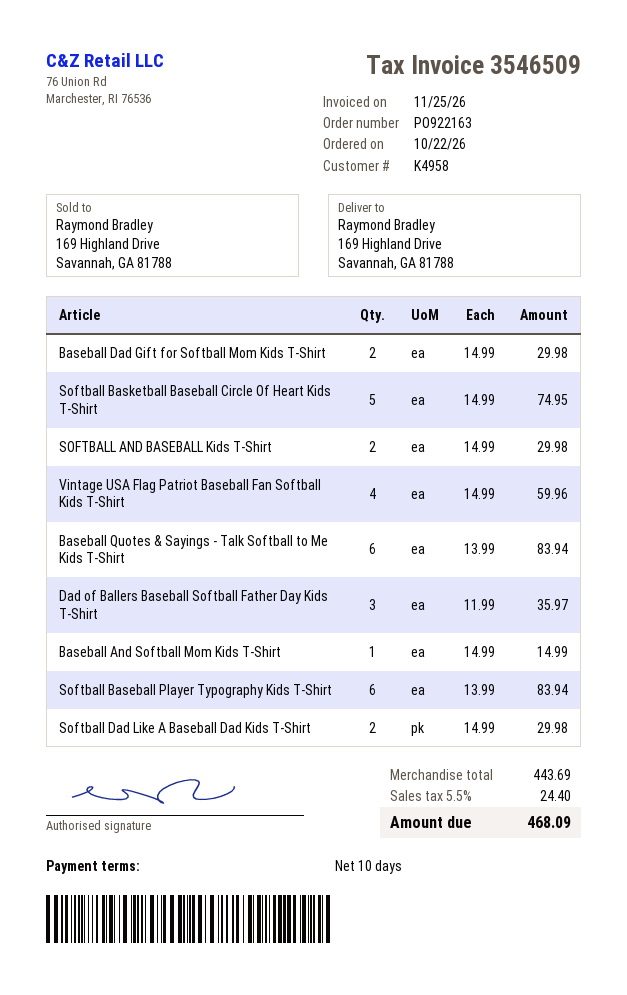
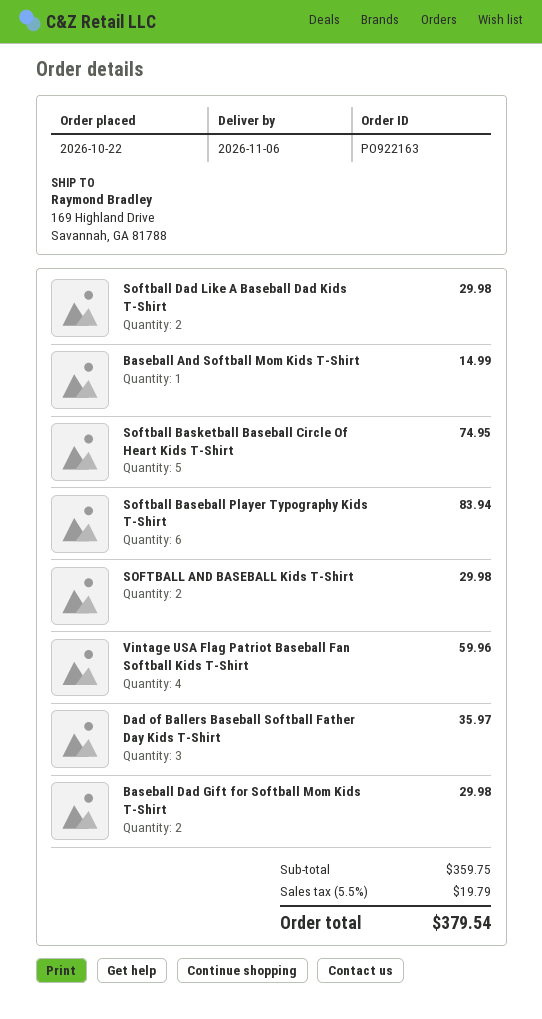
Baseball Quotes & Sayings - Talk Softball to Me Kids T-Shirt: 6 for 83.94 -> none
subtotal: 443.69 -> 359.75
tax: 5.5% = 24.40 -> 5.5% = 19.79
total: 468.09 -> 379.54

